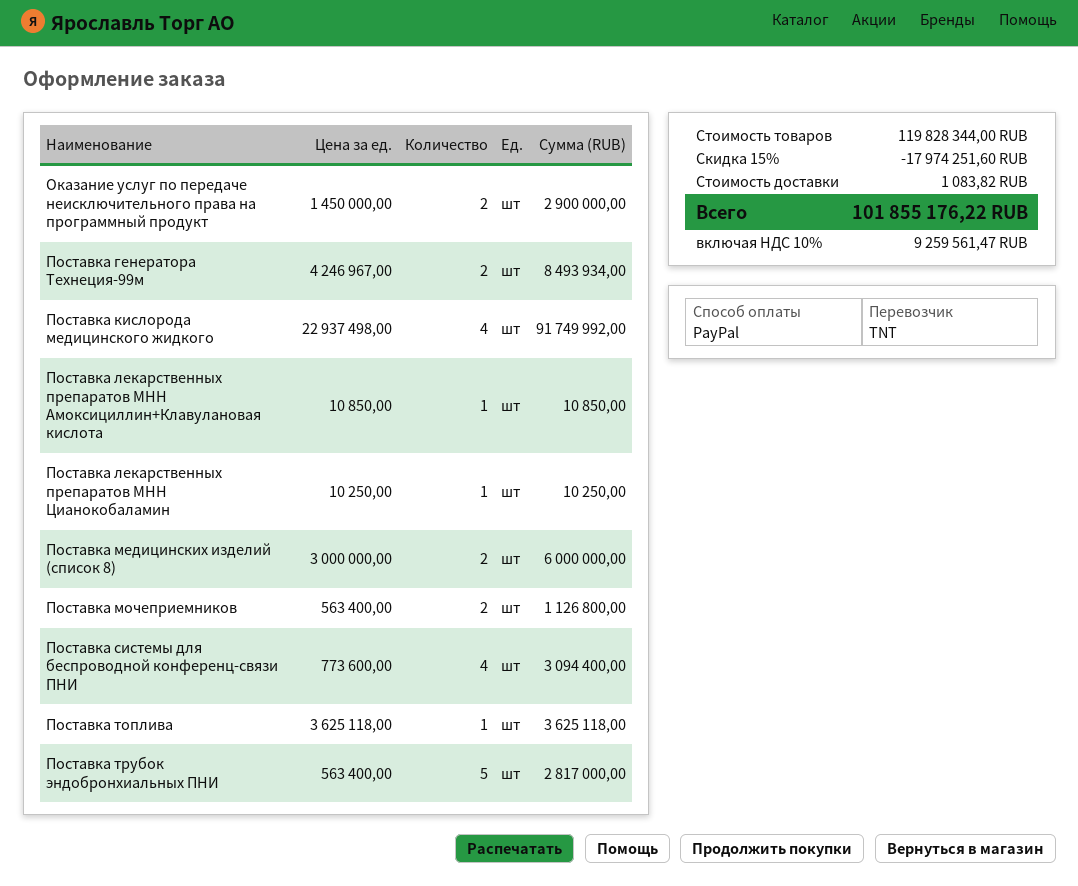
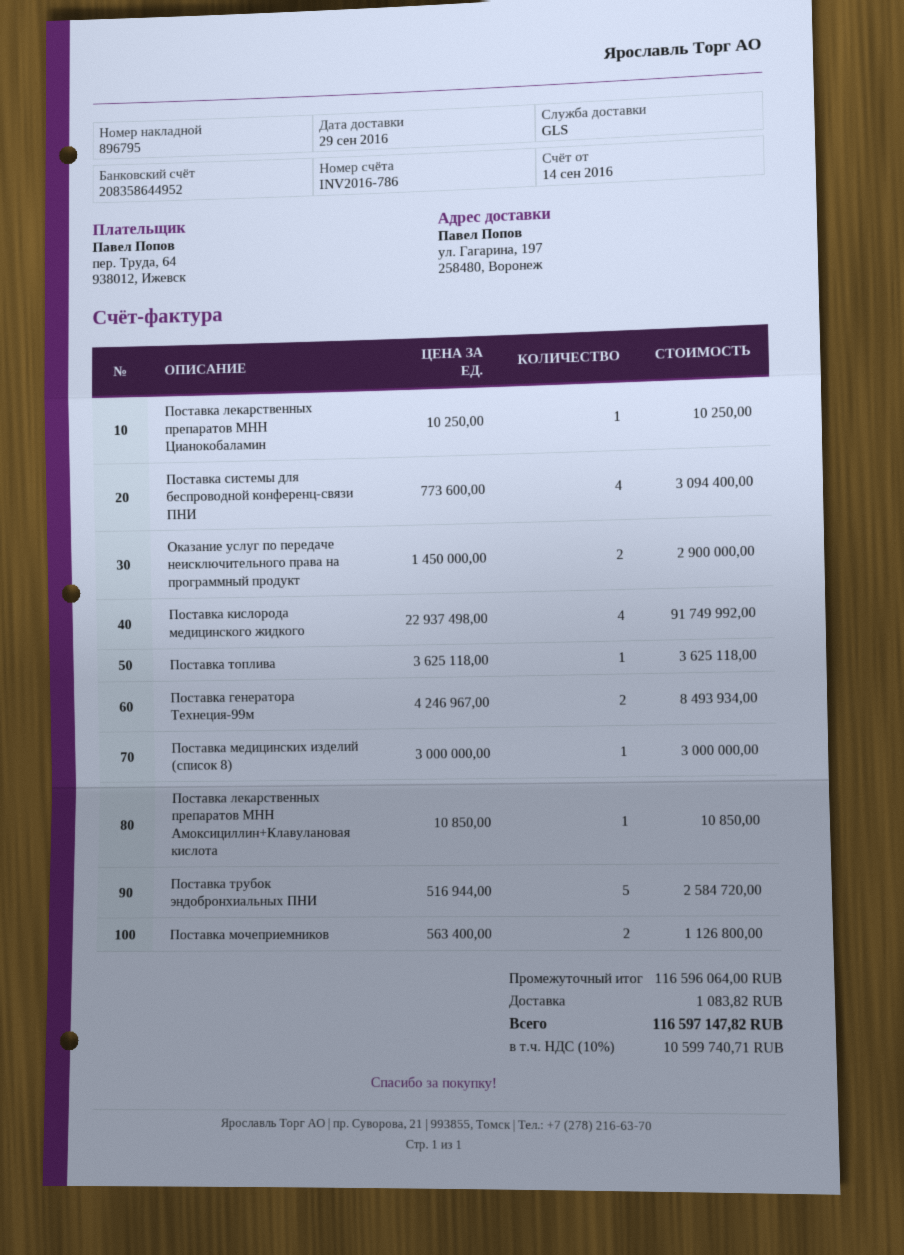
shipping method: TNT -> GLS
Поставка медицинских изделий (список 8): 2 x 3000000.00 = 6000000.00 -> 1 x 3000000.00 = 3000000.00
Поставка трубок эндобронхиальных ПНИ: 5 x 563400.00 = 2817000.00 -> 5 x 516944.00 = 2584720.00
subtotal: 119828344.00 -> 116596064.00
discount: 15% = 17974251.60 -> none
tax: 10% = 9259561.47 -> 10% = 10599740.71
total: 101855176.22 -> 116597147.82

